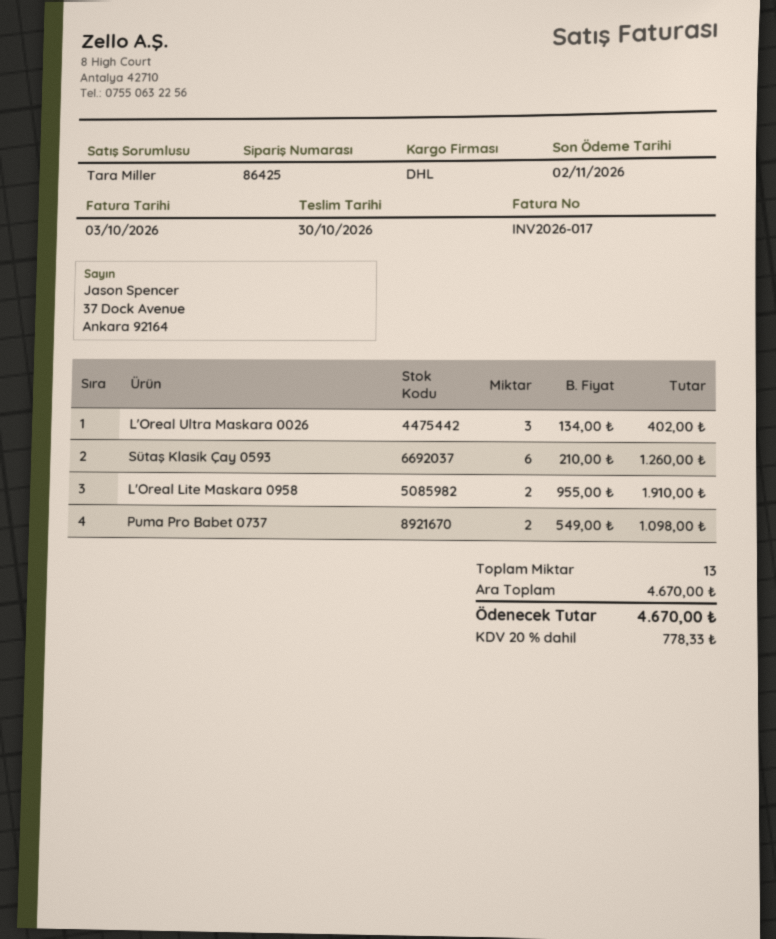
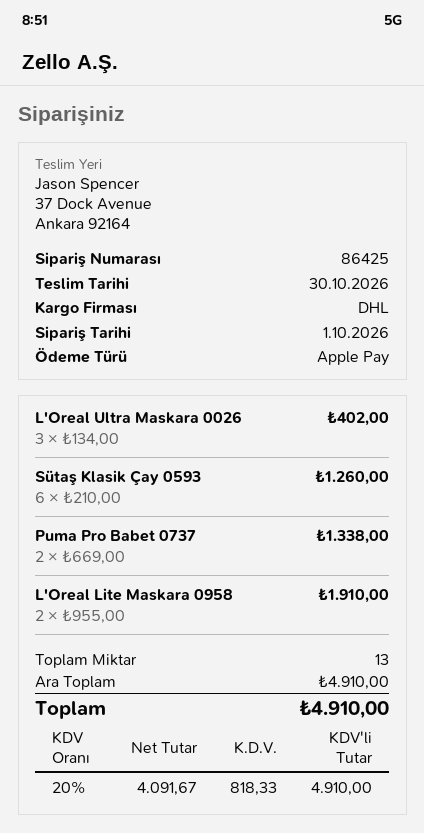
Puma Pro Babet 0737: 2 x 549.00 = 1098.00 -> 2 x 669.00 = 1338.00
subtotal: 4670.00 -> 4910.00
tax: 20% = 778.33 -> 20% = 818.33
total: 4670.00 -> 4910.00

